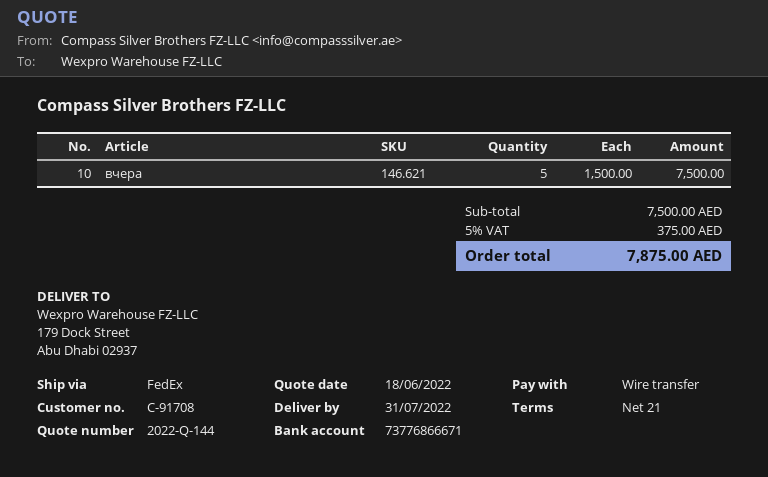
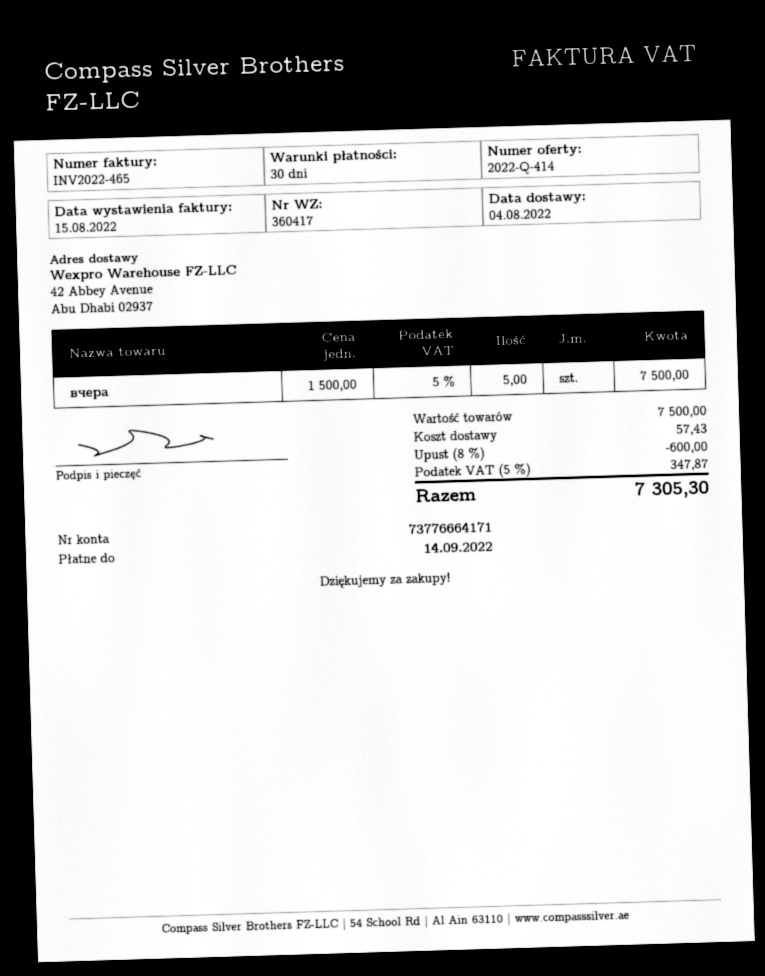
quote number: 2022-Q-144 -> 2022-Q-414
delivery date: 2022-07-31 -> 2022-08-04
payment terms: 21 days -> 30 days
bank account: 73776866671 -> 73776664171
ship to: 179 Dock Street, Abu Dhabi 02937 -> 42 Abbey Avenue, Abu Dhabi 02937
discount: none -> 8% = 600.00
shipping: none -> 57.43
tax: 5% = 375.00 -> 5% = 347.87
total: 7875.00 -> 7305.30

